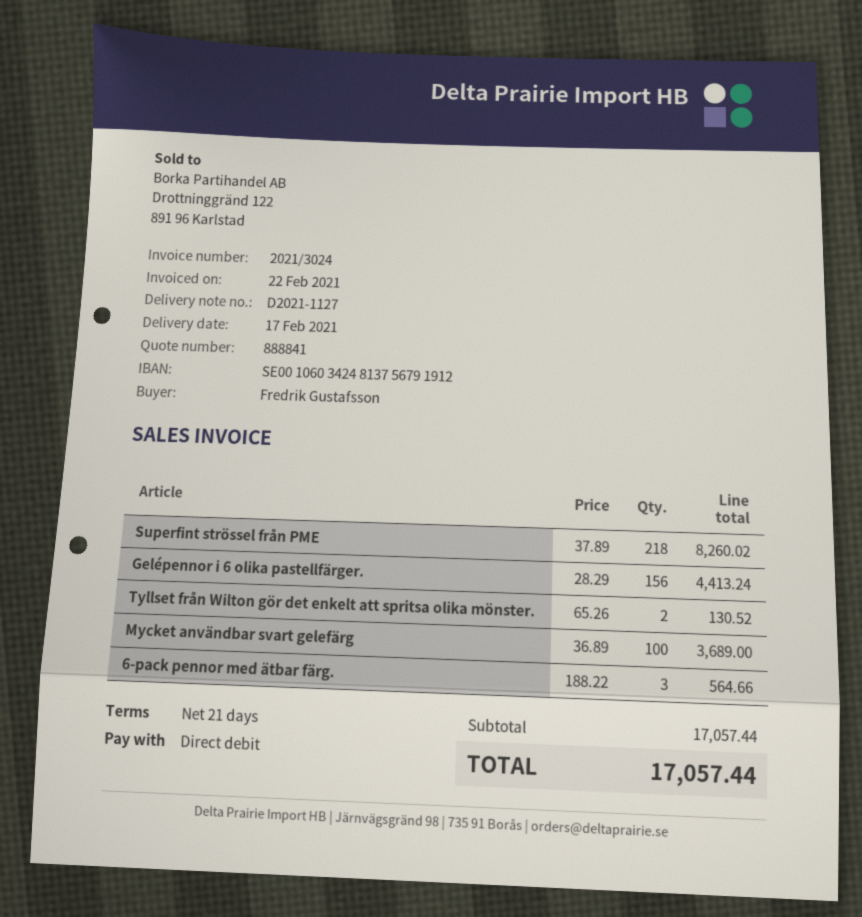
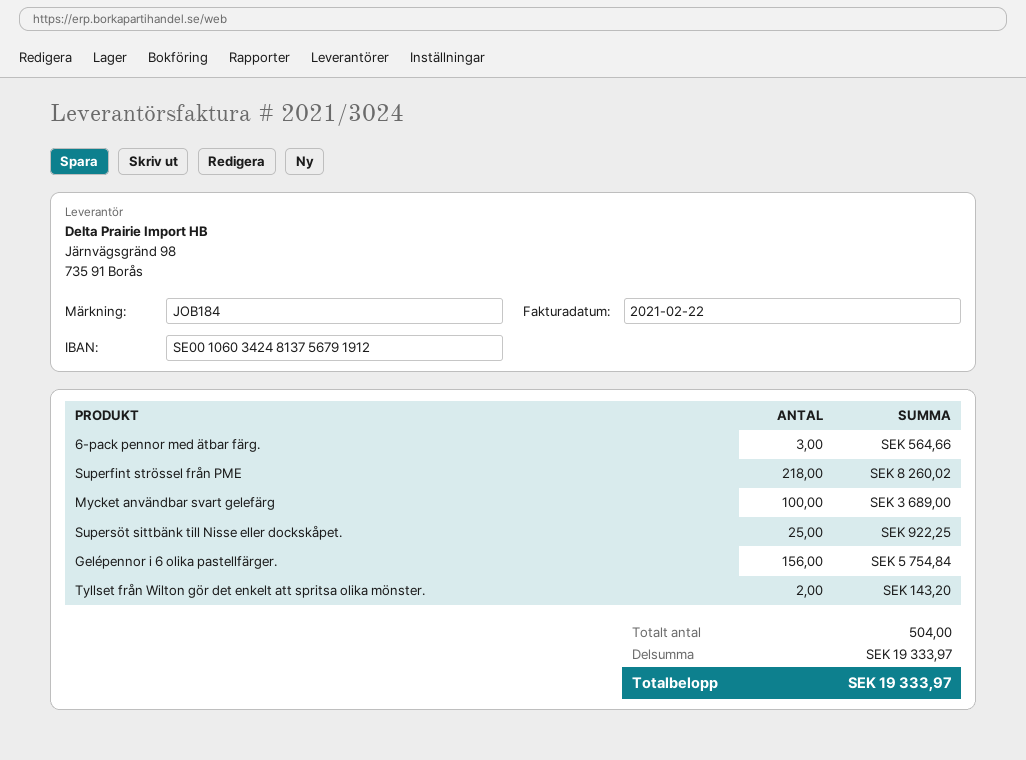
Gelépennor i 6 olika pastellfärger.: 156 for 4413.24 -> 156 for 5754.84
Tyllset från Wilton gör det enkelt att spritsa olika mönster.: 2 for 130.52 -> 2 for 143.20
Supersöt sittbänk till Nisse eller dockskåpet.: none -> 25 for 922.25
subtotal: 17057.44 -> 19333.97
total: 17057.44 -> 19333.97

